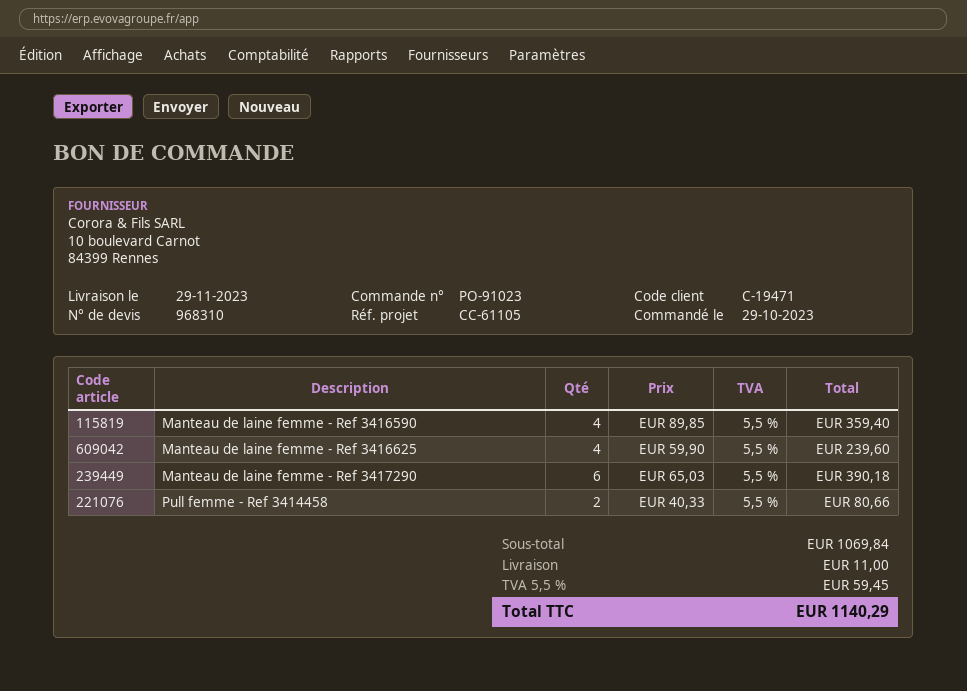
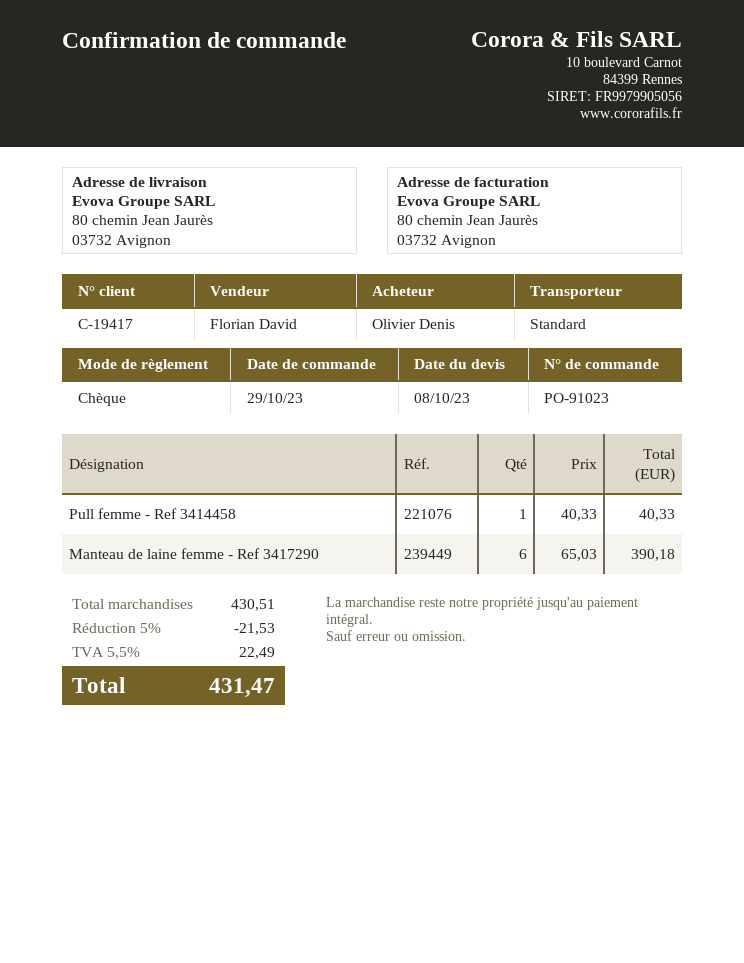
customer number: C-19471 -> C-19417
Manteau de laine femme - Ref 3416590: 4 x 89.85 = 359.40 -> none
Manteau de laine femme - Ref 3416625: 4 x 59.90 = 239.60 -> none
Pull femme - Ref 3414458: 2 x 40.33 = 80.66 -> 1 x 40.33 = 40.33
subtotal: 1069.84 -> 430.51
discount: none -> 5% = 21.53
shipping: 11.00 -> none
tax: 5.5% = 59.45 -> 5.5% = 22.49
total: 1140.29 -> 431.47

